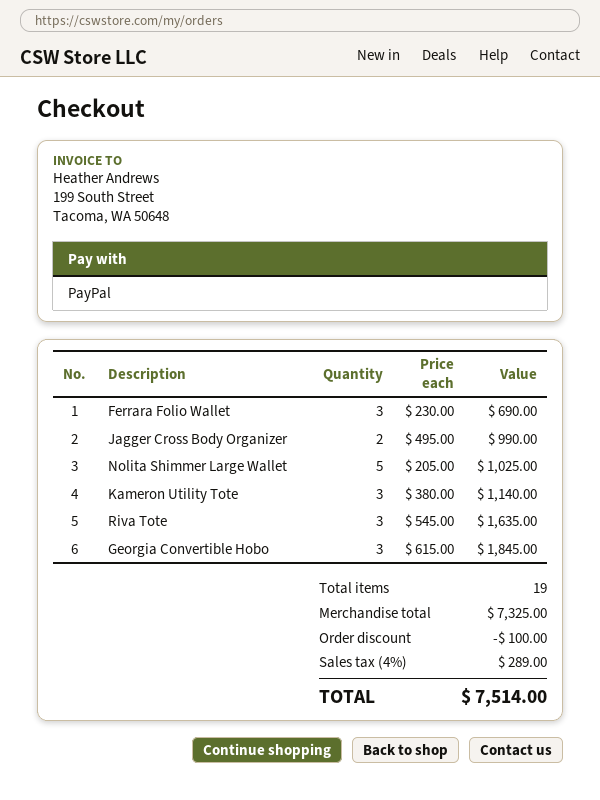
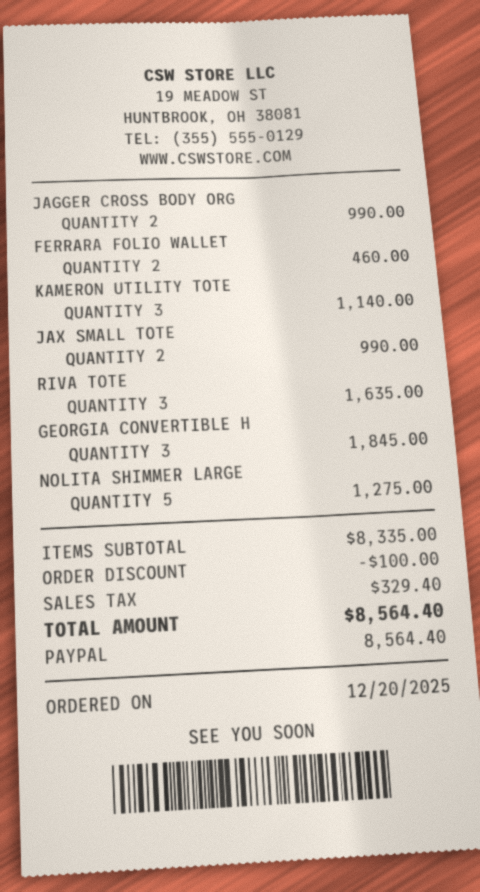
Ferrara Folio Wallet: 3 for 690.00 -> 2 for 460.00
Nolita Shimmer Large Wallet: 5 for 1025.00 -> 5 for 1275.00
JAX SMALL TOTE: none -> 2 for 990.00
subtotal: 7325.00 -> 8335.00
tax: 289.00 -> 329.40
total: 7514.00 -> 8564.40

